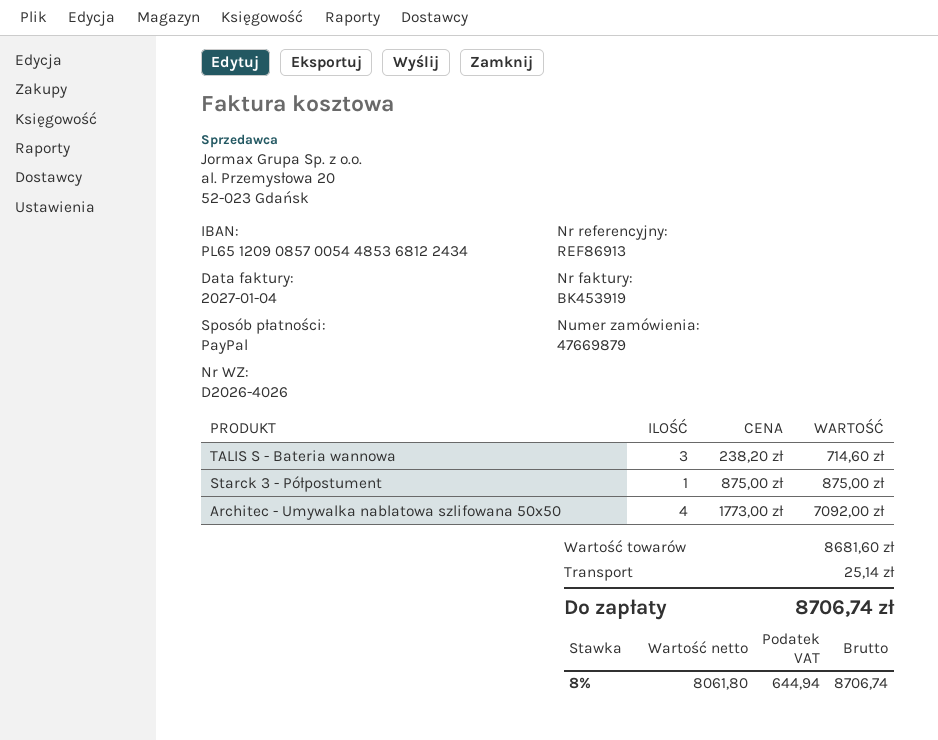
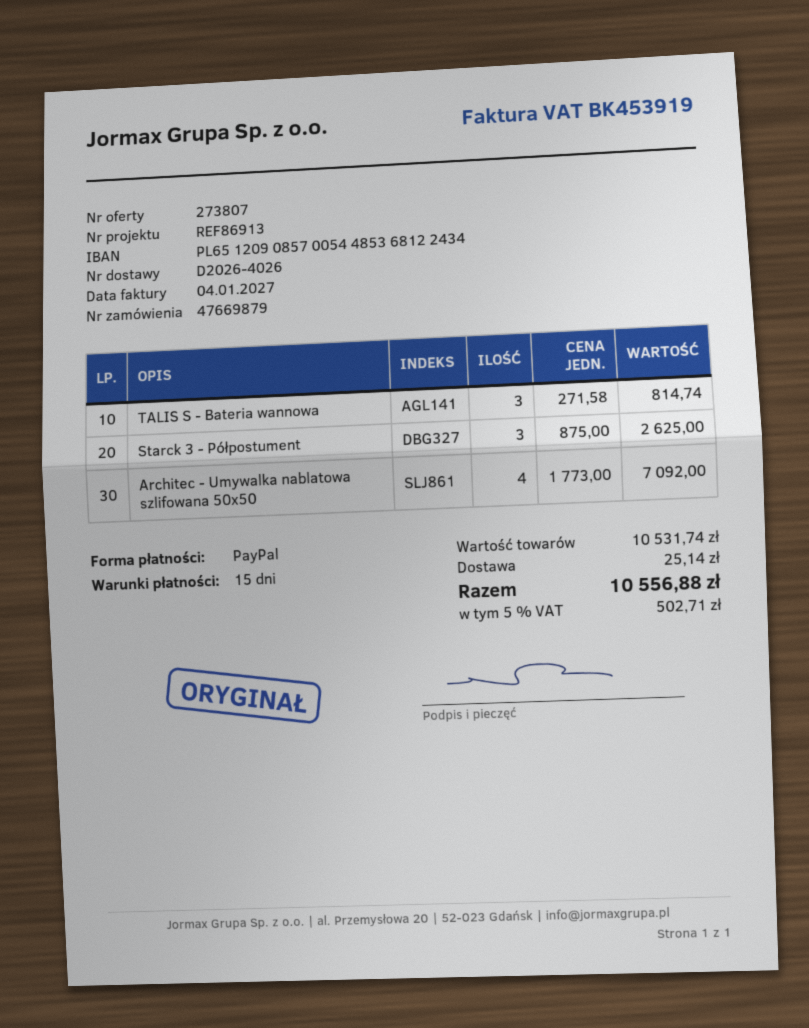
TALIS S - Bateria wannowa: 3 x 238.20 = 714.60 -> 3 x 271.58 = 814.74
Starck 3 - Półpostument: 1 x 875.00 = 875.00 -> 3 x 875.00 = 2625.00
subtotal: 8681.60 -> 10531.74
tax: 8% = 644.94 -> 5% = 502.71
total: 8706.74 -> 10556.88

